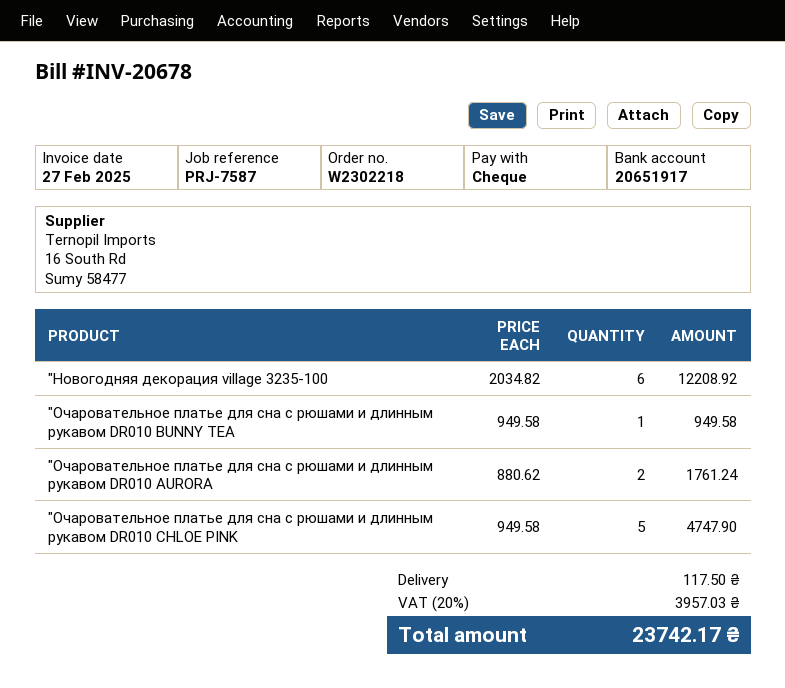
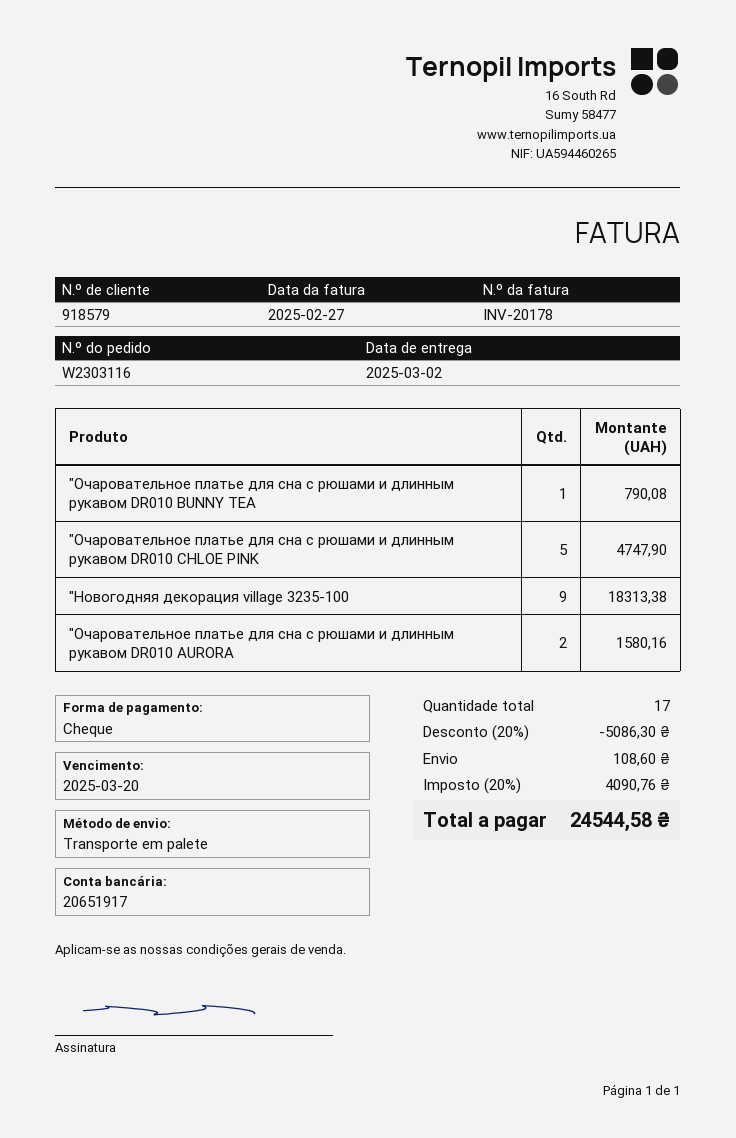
order number: W2302218 -> W2303116
invoice number: INV-20678 -> INV-20178
"Новогодняя декорация village 3235-100: 6 for 12208.92 -> 9 for 18313.38
"Очаровательное платье для сна с рюшами и длинным рукавом DR010 BUNNY TEA: 1 for 949.58 -> 1 for 790.08
"Очаровательное платье для сна с рюшами и длинным рукавом DR010 AURORA: 2 for 1761.24 -> 2 for 1580.16
discount: none -> 20% = 5086.30
shipping: 117.50 -> 108.60
tax: 20% = 3957.03 -> 20% = 4090.76
total: 23742.17 -> 24544.58

